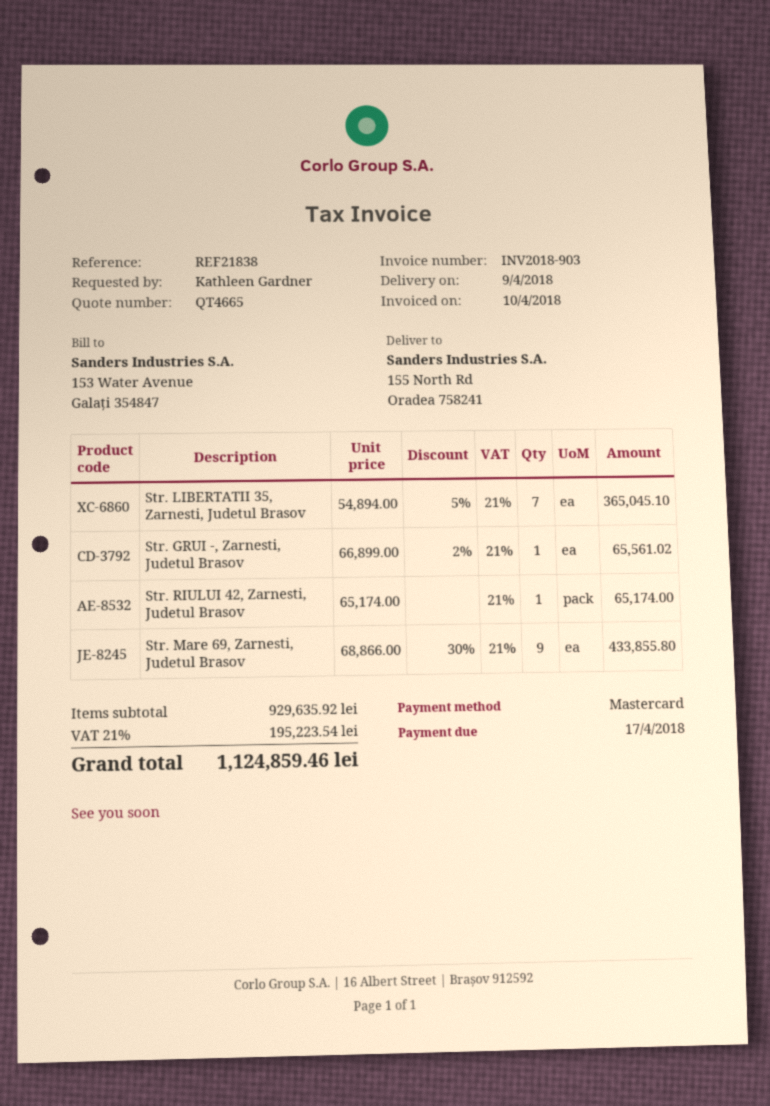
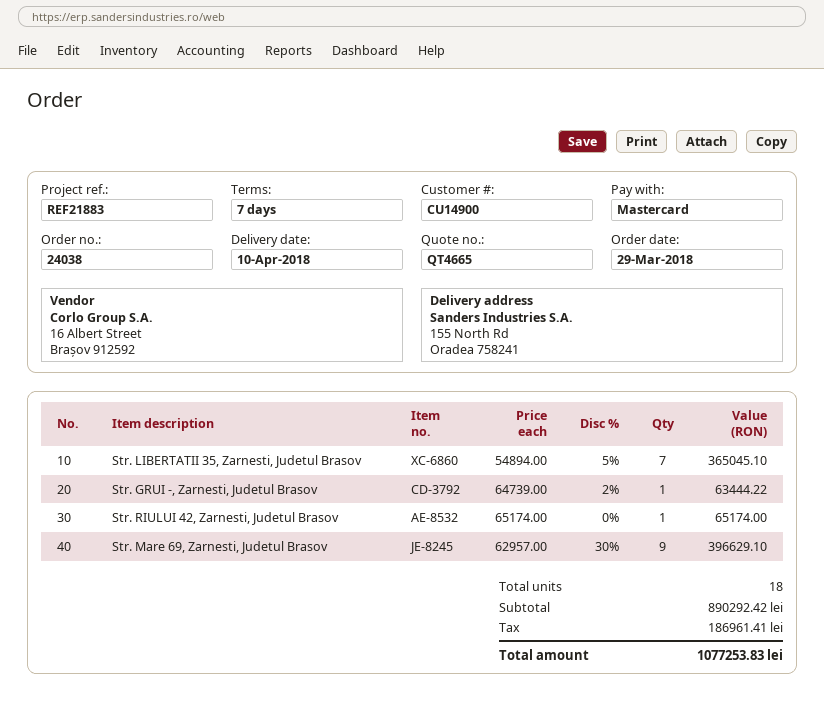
delivery date: 2018-04-09 -> 2018-04-10
reference: REF21838 -> REF21883
Str. GRUI -, Zarnesti, Judetul Brasov: 1 x 66899.00 - 2% = 65561.02 -> 1 x 64739.00 - 2% = 63444.22
Str. Mare 69, Zarnesti, Judetul Brasov: 9 x 68866.00 - 30% = 433855.80 -> 9 x 62957.00 - 30% = 396629.10
subtotal: 929635.92 -> 890292.42
tax: 195223.54 -> 186961.41
total: 1124859.46 -> 1077253.83

